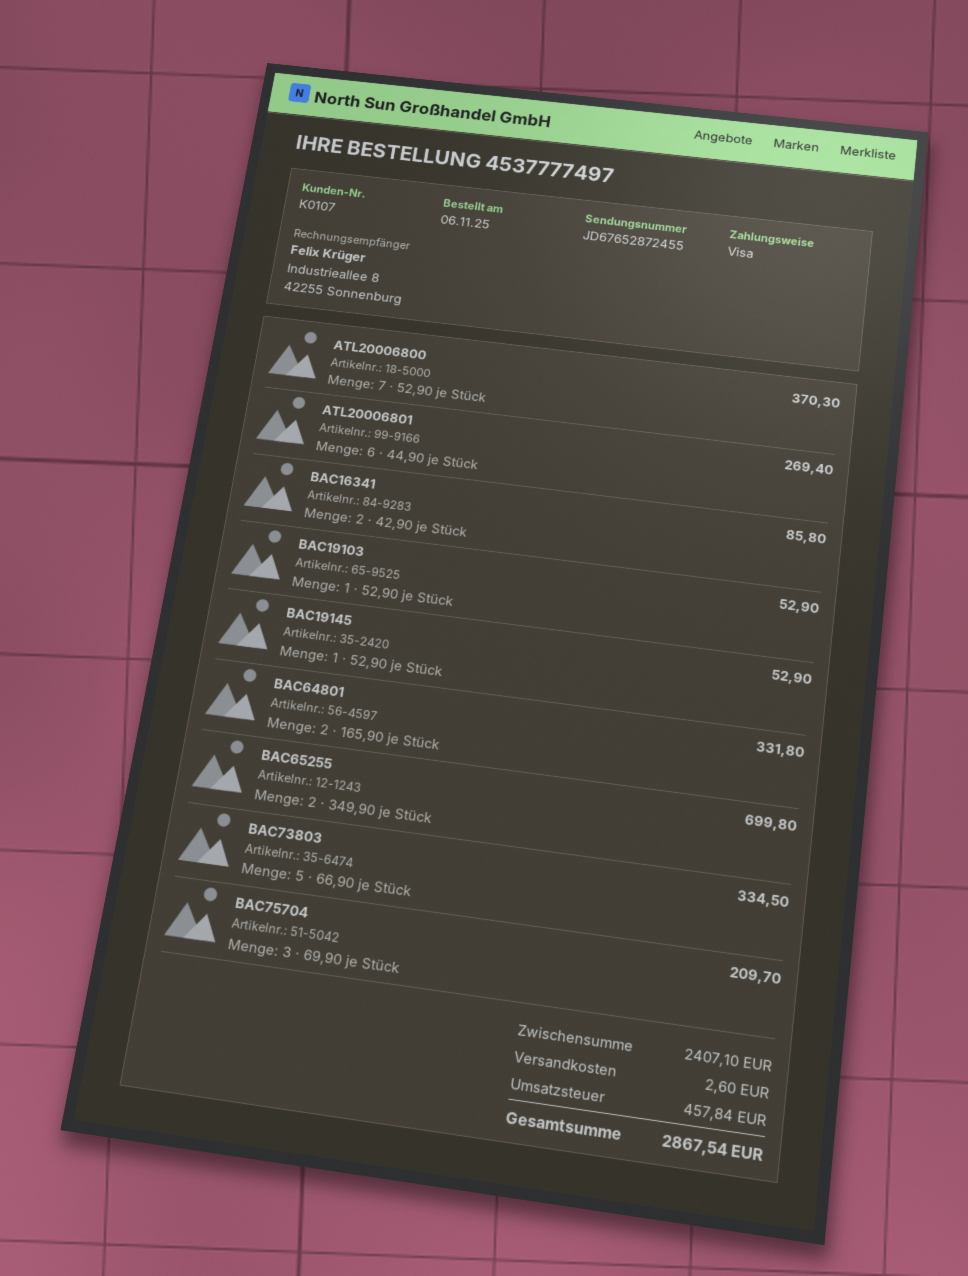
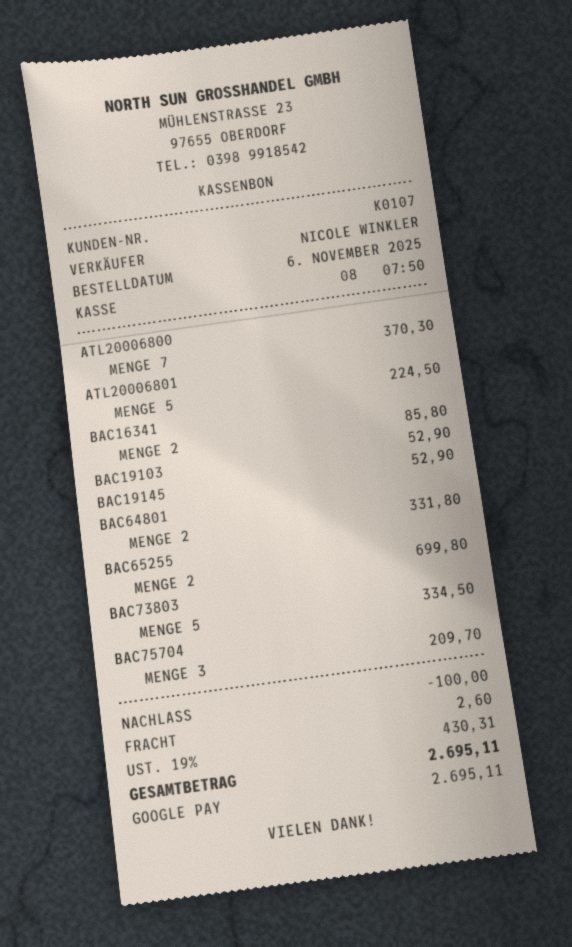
payment method: Visa -> Google Pay
ATL20006801: 6 for 269.40 -> 5 for 224.50
discount: none -> 100.00
tax: 457.84 -> 430.31
total: 2867.54 -> 2695.11

